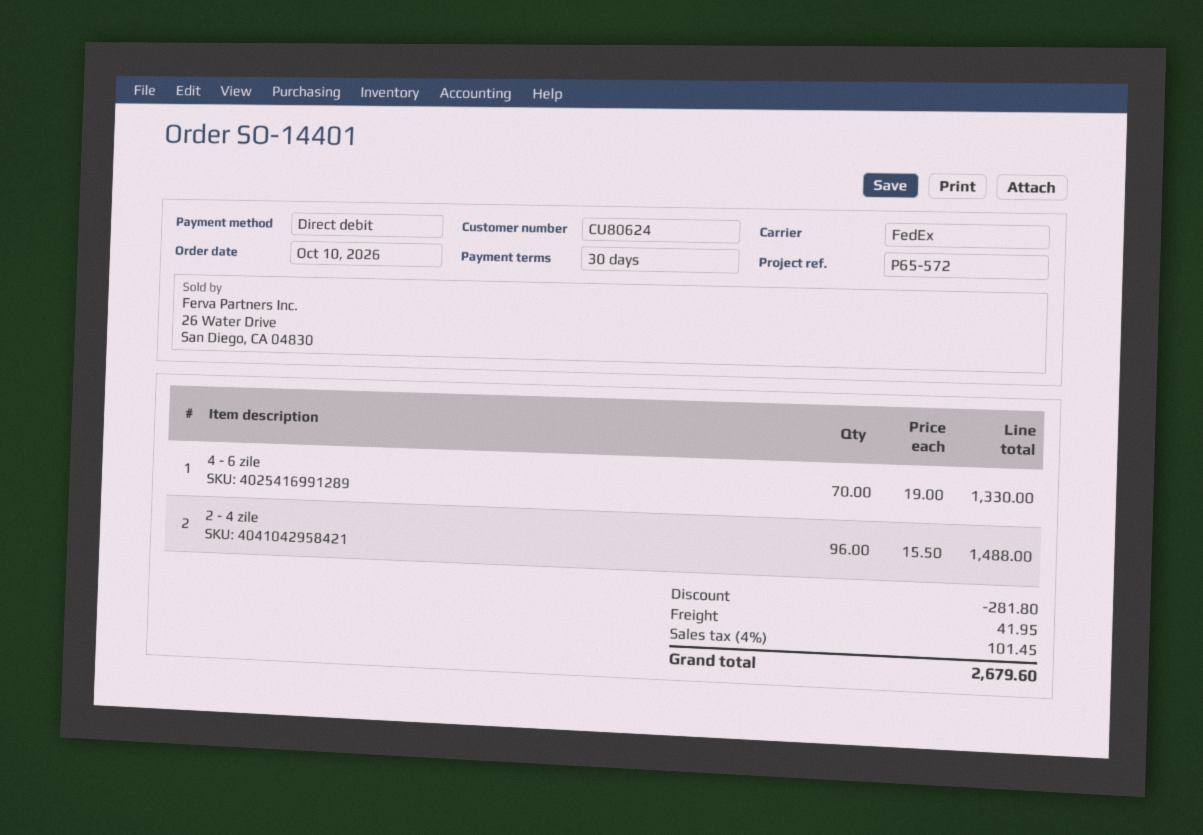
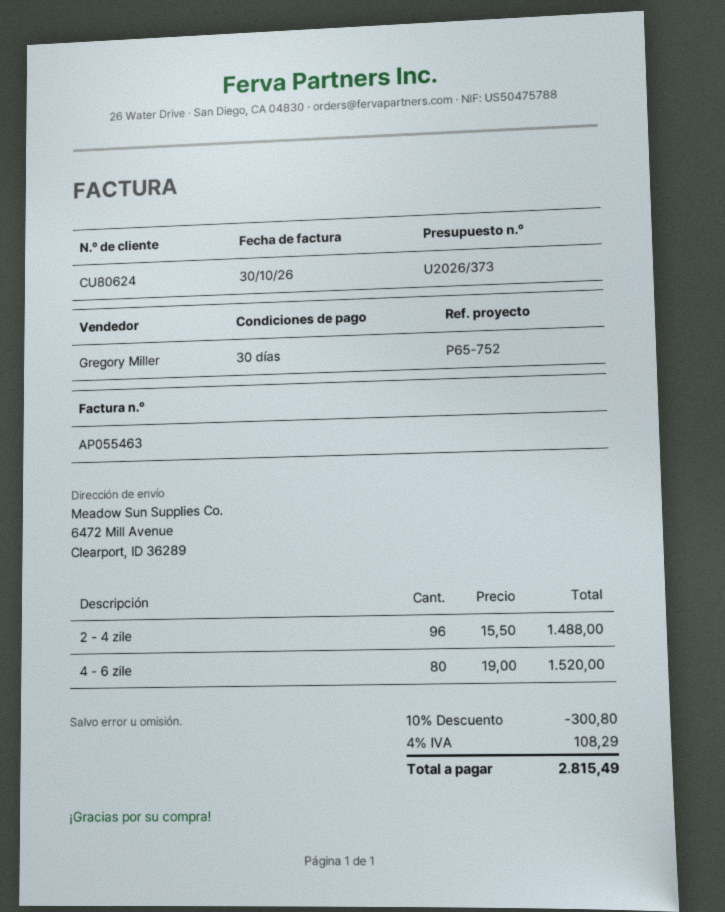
reference: P65-572 -> P65-752
4 - 6 zile: 70 x 19.00 = 1330.00 -> 80 x 19.00 = 1520.00
discount: 281.80 -> 300.80
shipping: 41.95 -> none
tax: 4% = 101.45 -> 4% = 108.29
total: 2679.60 -> 2815.49

